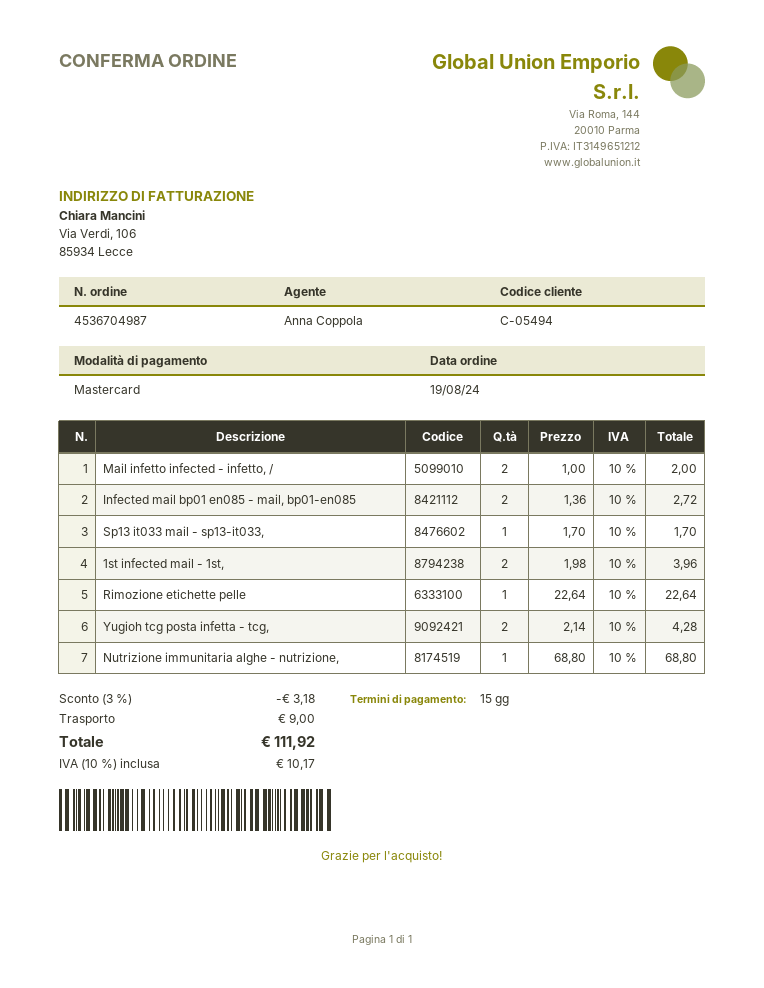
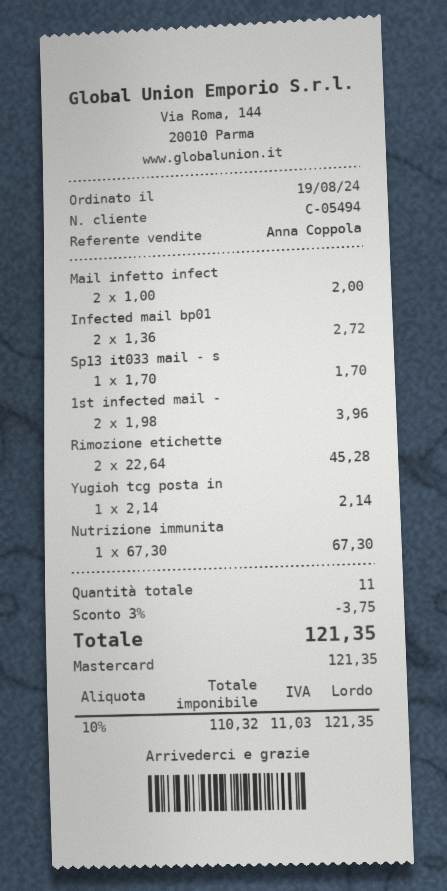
Rimozione etichette pelle: 1 x 22.64 = 22.64 -> 2 x 22.64 = 45.28
Yugioh tcg posta infetta - tcg,: 2 x 2.14 = 4.28 -> 1 x 2.14 = 2.14
Nutrizione immunitaria alghe - nutrizione,: 1 x 68.80 = 68.80 -> 1 x 67.30 = 67.30
discount: 3% = 3.18 -> 3% = 3.75
shipping: 9.00 -> none
tax: 10% = 10.17 -> 10% = 11.03
total: 111.92 -> 121.35

